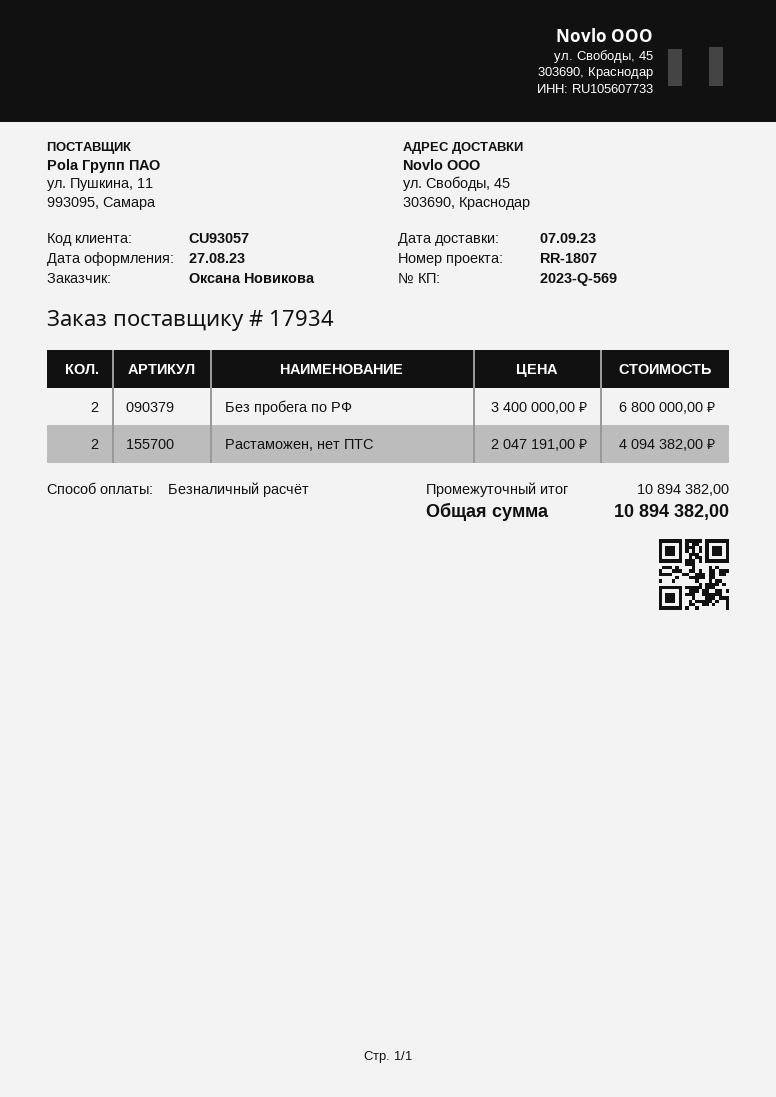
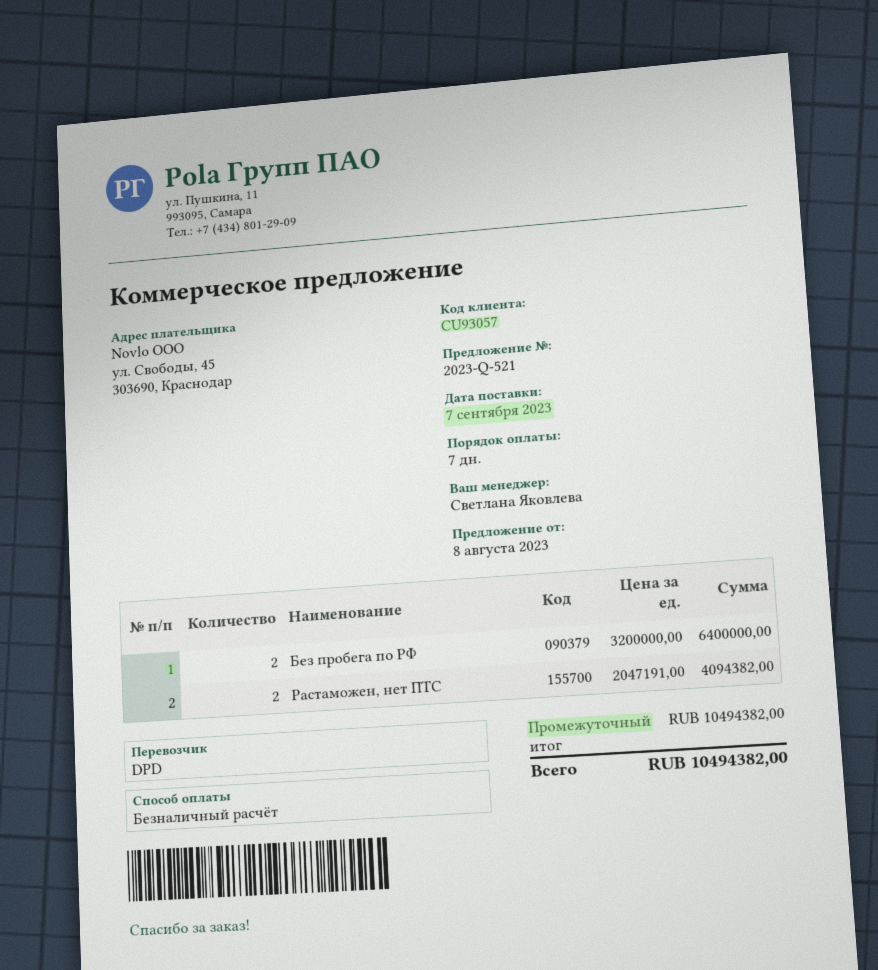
quote number: 2023-Q-569 -> 2023-Q-521
Без пробега по РФ: 2 x 3400000.00 = 6800000.00 -> 2 x 3200000.00 = 6400000.00
subtotal: 10894382.00 -> 10494382.00
total: 10894382.00 -> 10494382.00

